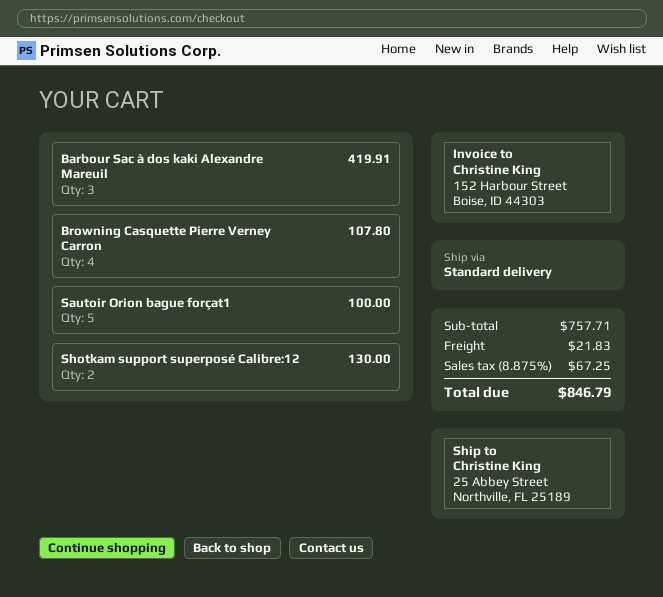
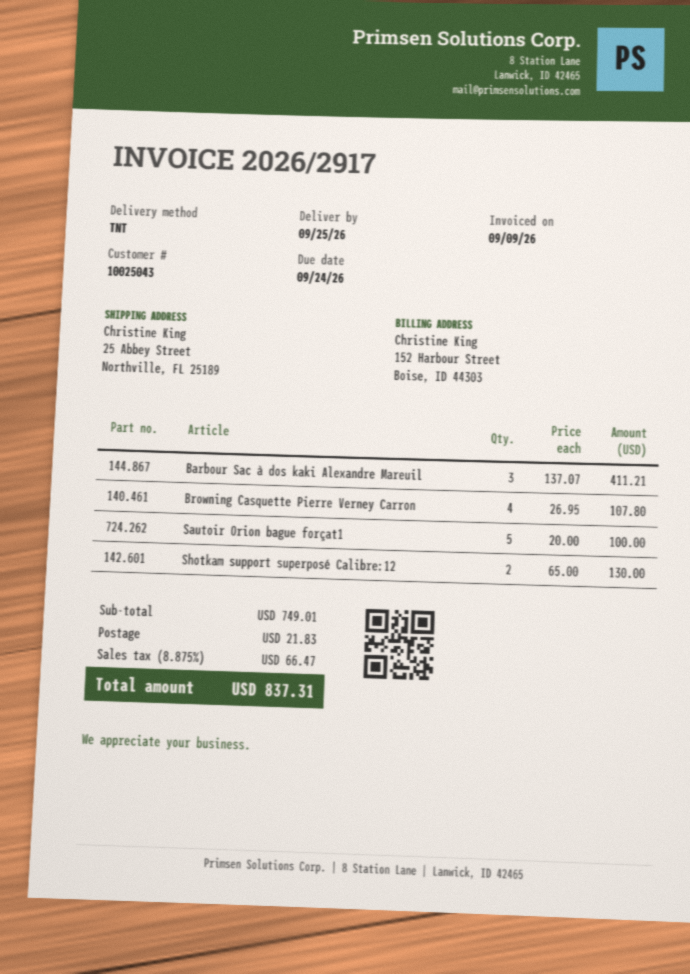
shipping method: standard -> TNT
Barbour Sac à dos kaki Alexandre Mareuil: 3 for 419.91 -> 3 for 411.21
subtotal: 757.71 -> 749.01
tax: 8.875% = 67.25 -> 8.875% = 66.47
total: 846.79 -> 837.31

